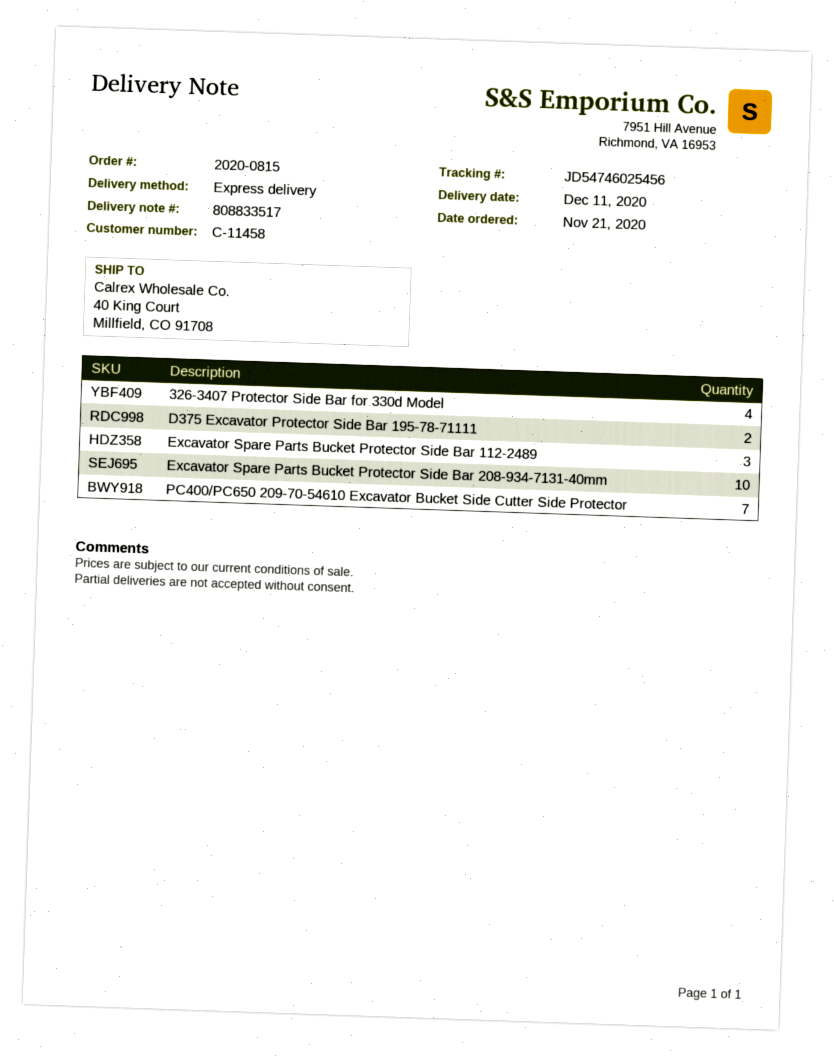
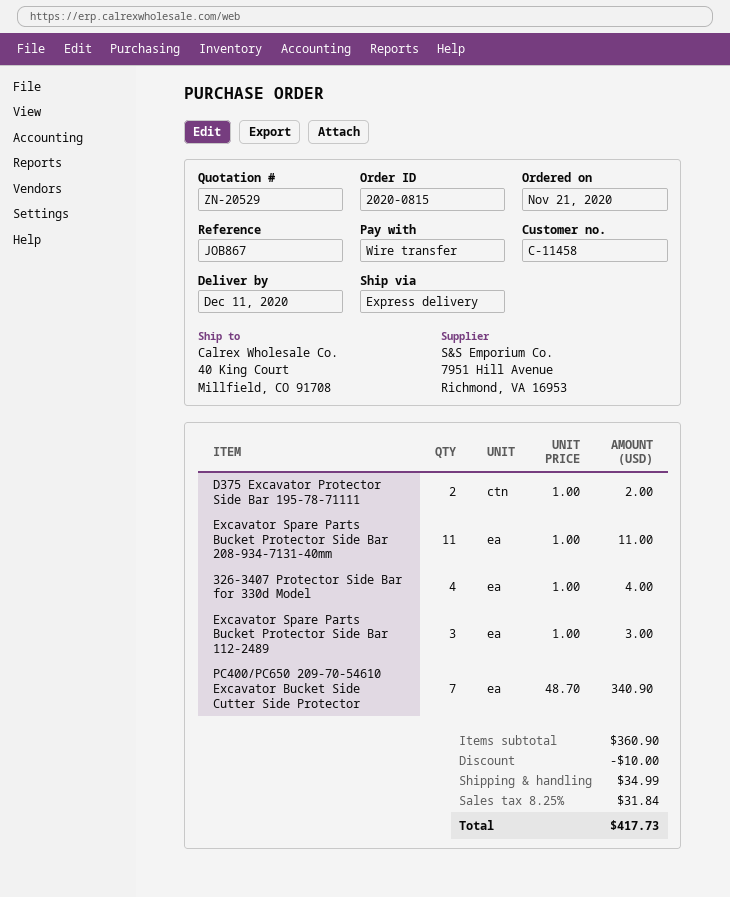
Excavator Spare Parts Bucket Protector Side Bar 208-934-7131-40mm: 10 -> 11

